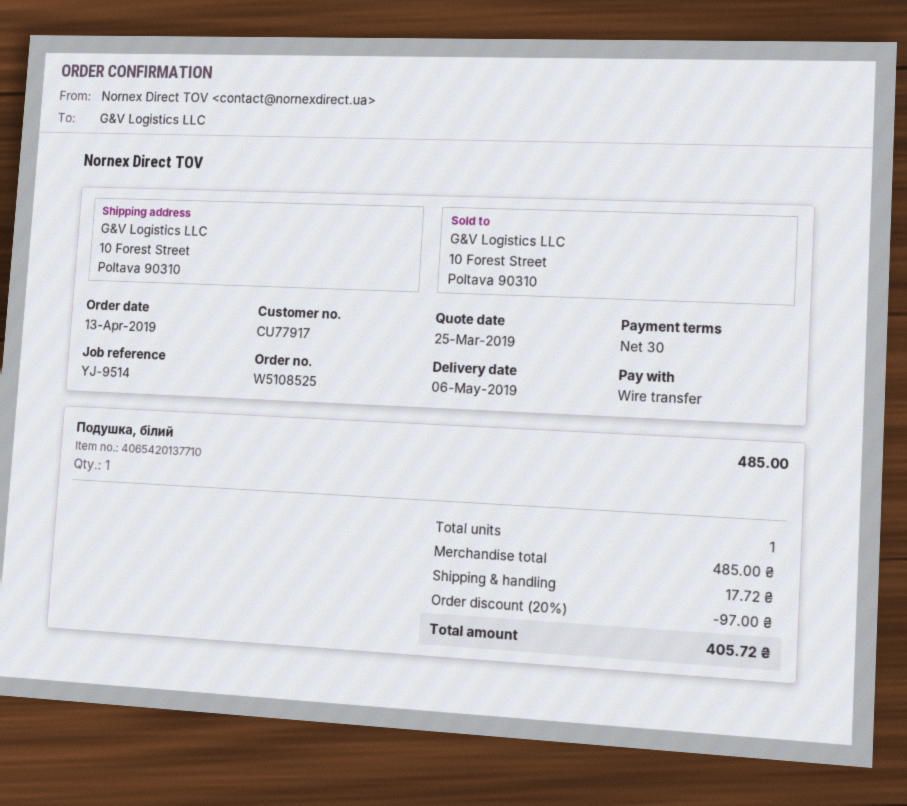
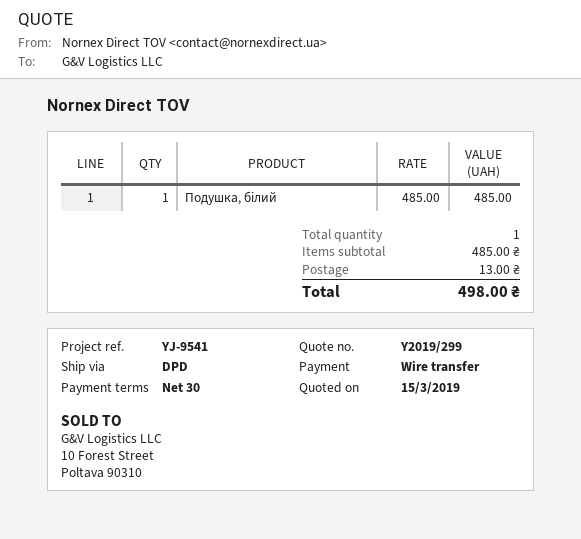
quote date: 2019-03-25 -> 2019-03-15
reference: YJ-9514 -> YJ-9541
discount: 20% = 97.00 -> none
shipping: 17.72 -> 13.00
total: 405.72 -> 498.00

